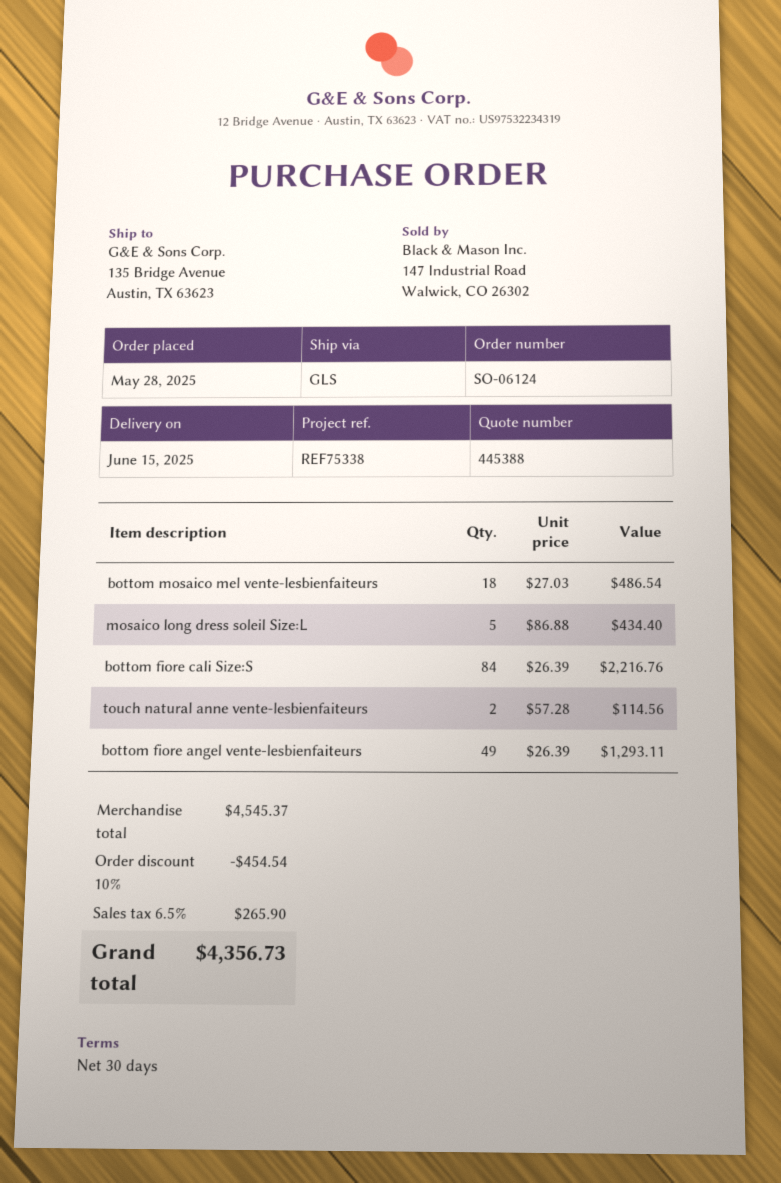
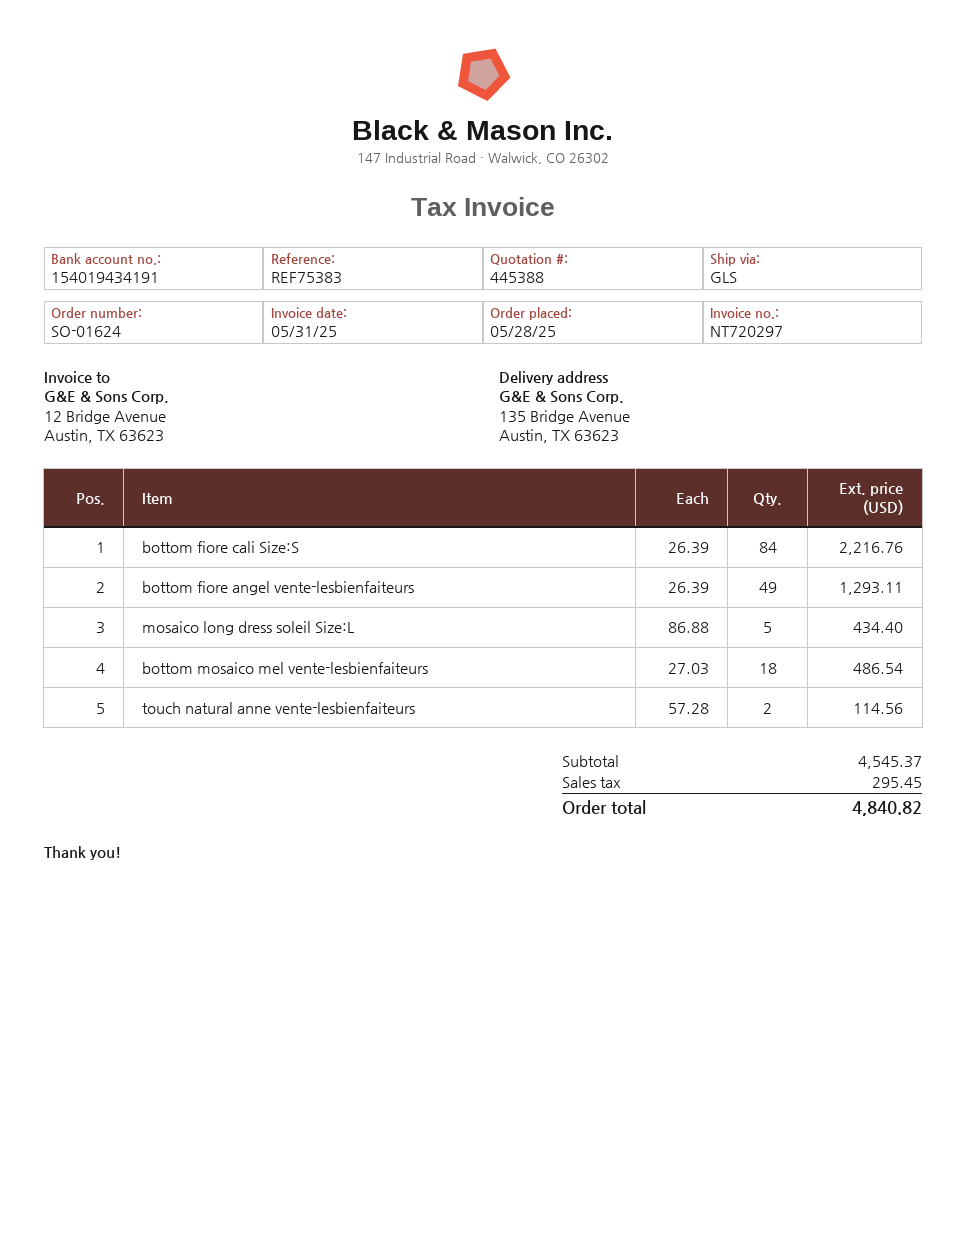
order number: SO-06124 -> SO-01624
reference: REF75338 -> REF75383
discount: 10% = 454.54 -> none
tax: 265.90 -> 295.45
total: 4356.73 -> 4840.82

